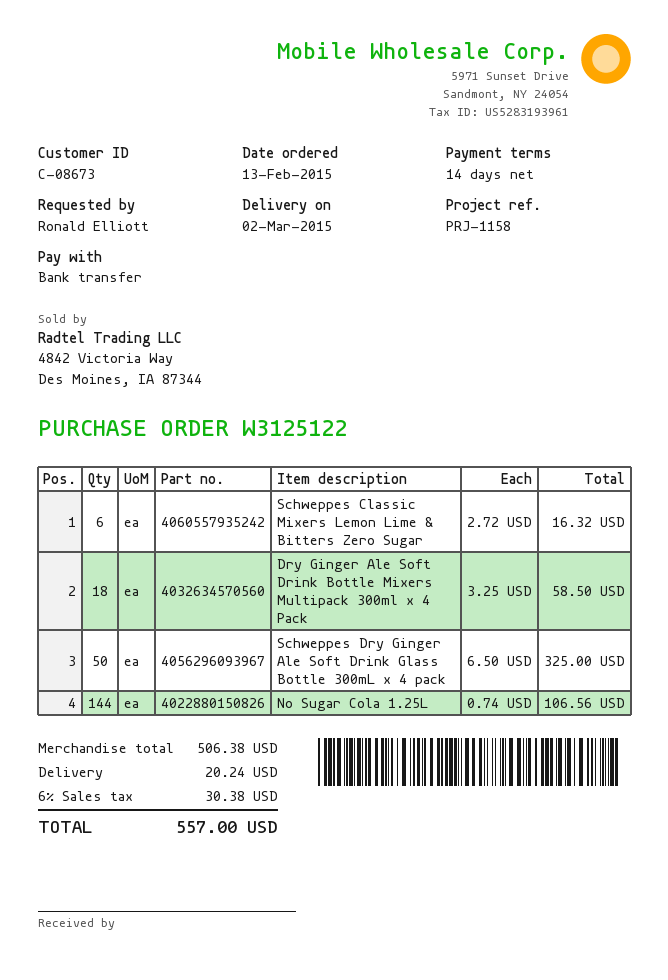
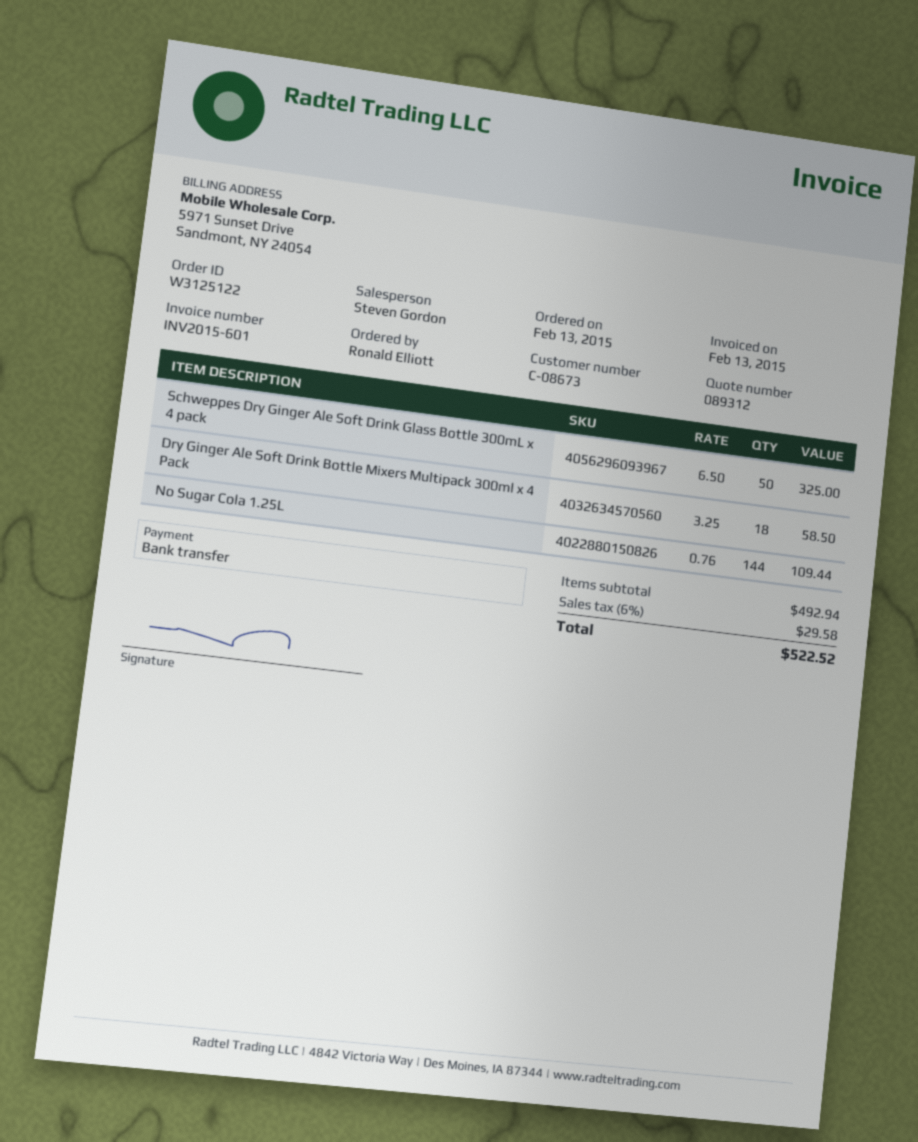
Schweppes Classic Mixers Lemon Lime & Bitters Zero Sugar: 6 x 2.72 = 16.32 -> none
No Sugar Cola 1.25L: 144 x 0.74 = 106.56 -> 144 x 0.76 = 109.44
subtotal: 506.38 -> 492.94
shipping: 20.24 -> none
tax: 6% = 30.38 -> 6% = 29.58
total: 557.00 -> 522.52

